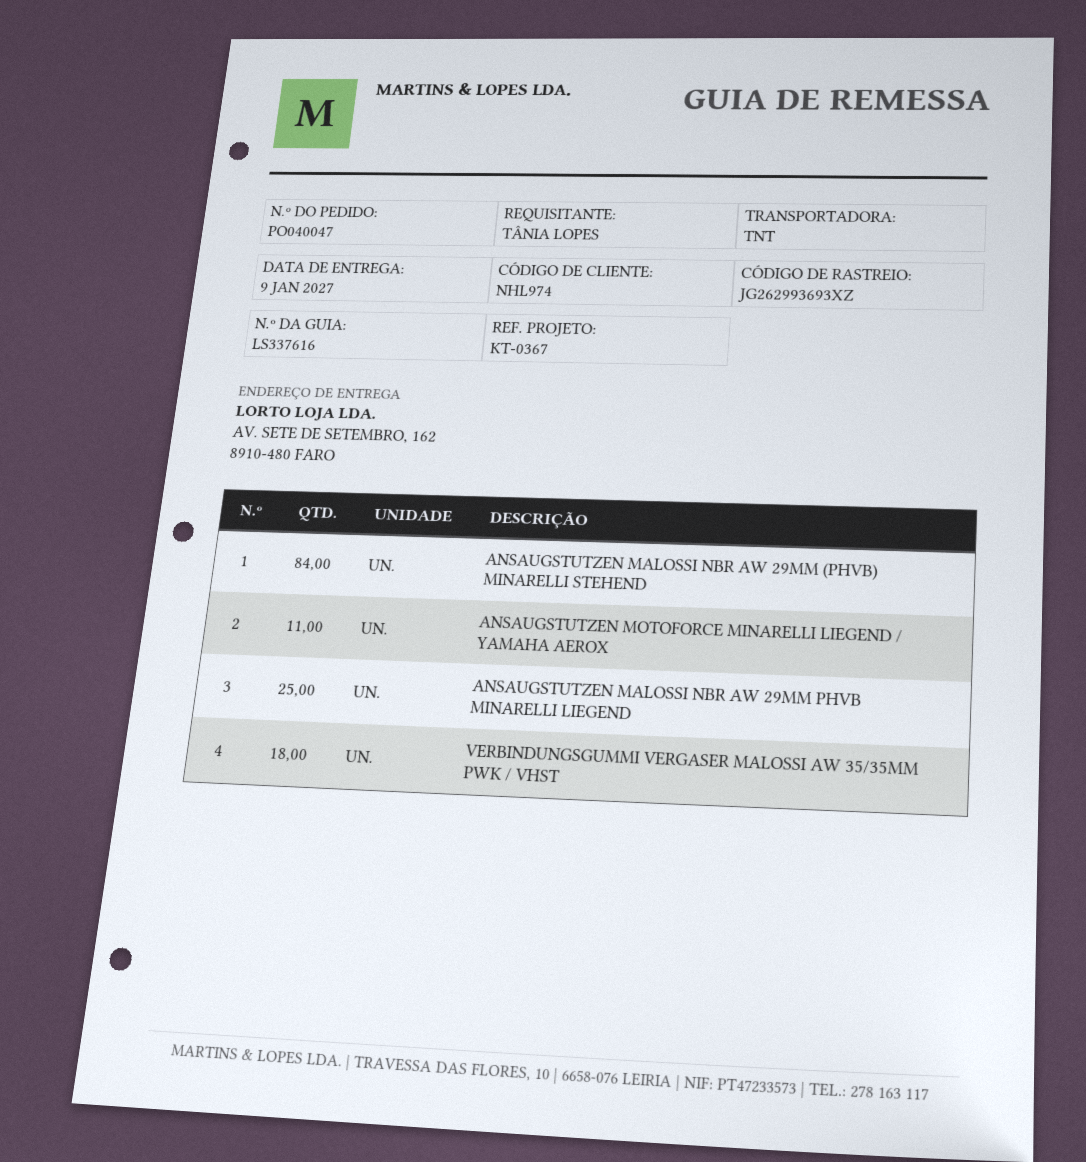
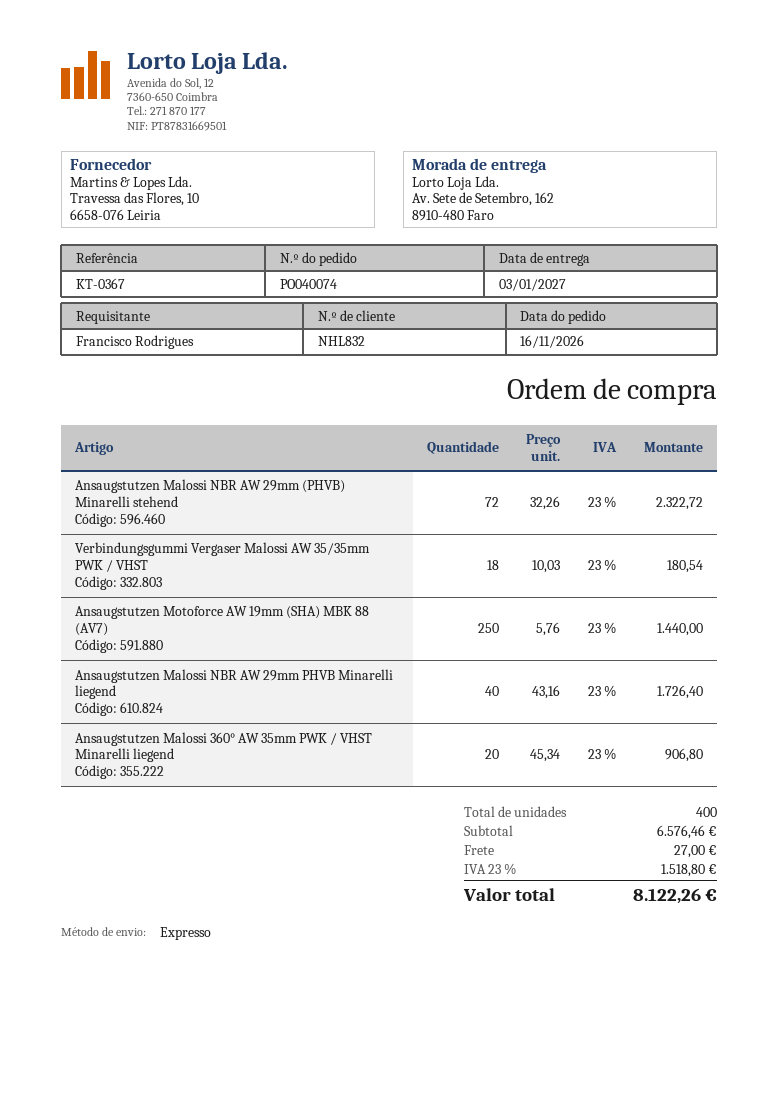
order number: PO040047 -> PO040074
delivery date: 2027-01-09 -> 2027-01-03
customer number: NHL974 -> NHL832
ordered by: TÂNIA LOPES -> Francisco Rodrigues
shipping method: TNT -> express
ANSAUGSTUTZEN MALOSSI NBR AW 29MM (PHVB) MINARELLI STEHEND: 84 -> 72
ANSAUGSTUTZEN MOTOFORCE MINARELLI LIEGEND / YAMAHA AEROX: 11 -> none
ANSAUGSTUTZEN MALOSSI NBR AW 29MM PHVB MINARELLI LIEGEND: 25 -> 40
Ansaugstutzen Motoforce AW 19mm (SHA) MBK 88 (AV7): none -> 250
Ansaugstutzen Malossi 360° AW 35mm PWK / VHST Minarelli liegend: none -> 20

